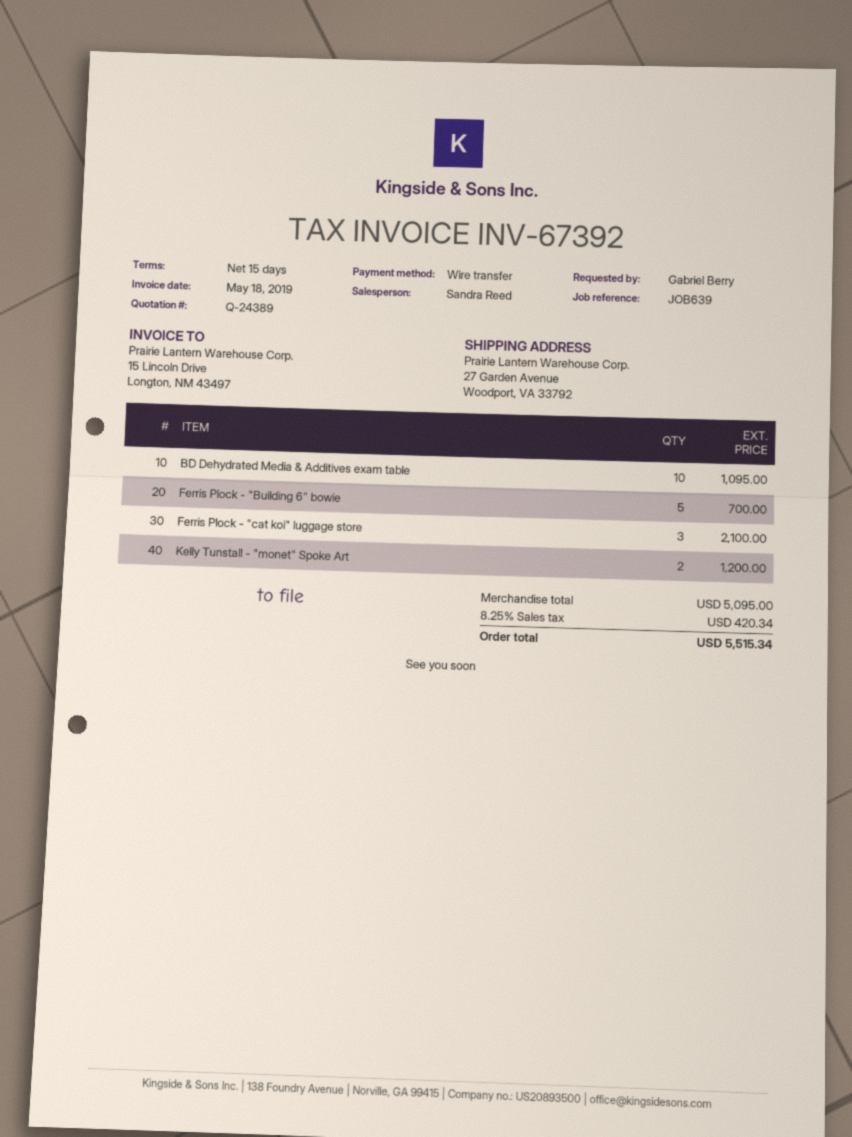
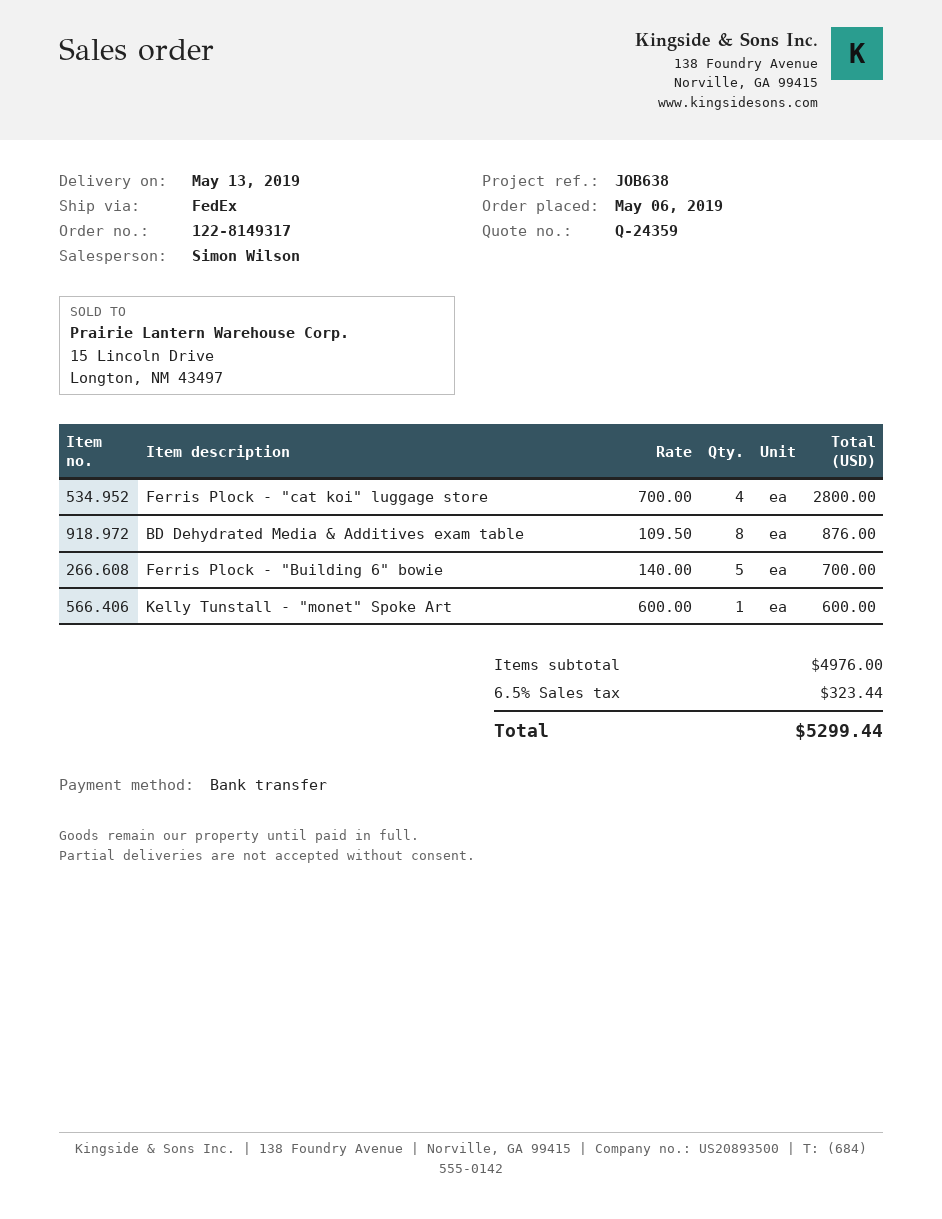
quote number: Q-24389 -> Q-24359
reference: JOB639 -> JOB638
sales rep: Sandra Reed -> Simon Wilson
BD Dehydrated Media & Additives exam table: 10 for 1095.00 -> 8 for 876.00
Ferris Plock - "cat koi" luggage store: 3 for 2100.00 -> 4 for 2800.00
Kelly Tunstall - "monet" Spoke Art: 2 for 1200.00 -> 1 for 600.00
subtotal: 5095.00 -> 4976.00
tax: 8.25% = 420.34 -> 6.5% = 323.44
total: 5515.34 -> 5299.44

